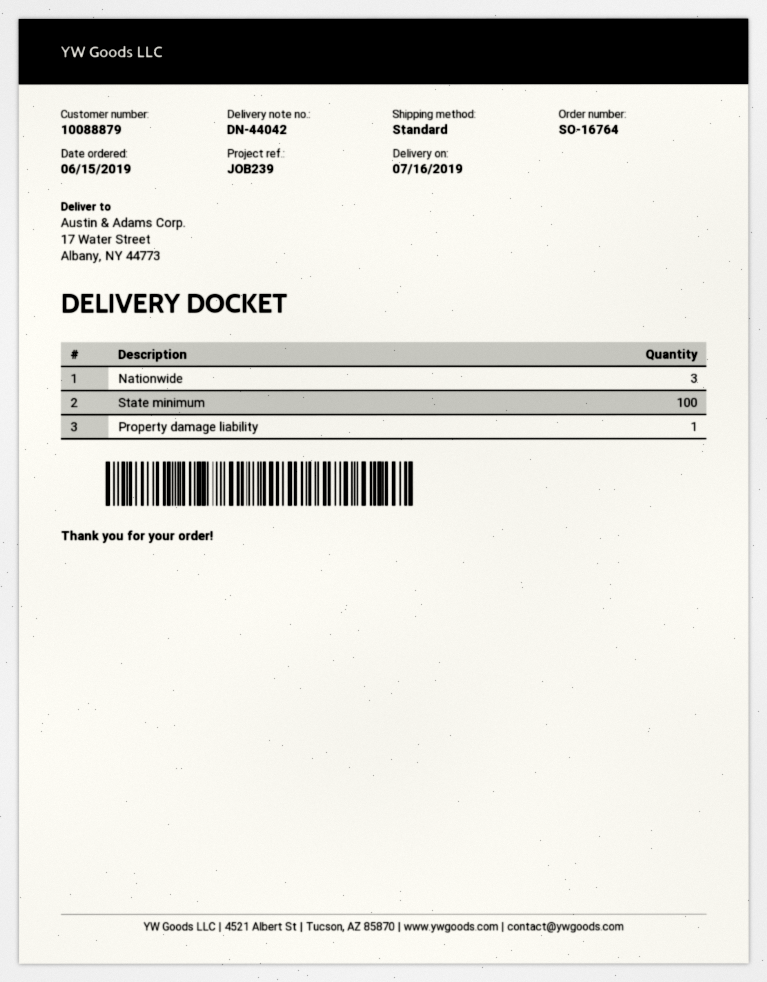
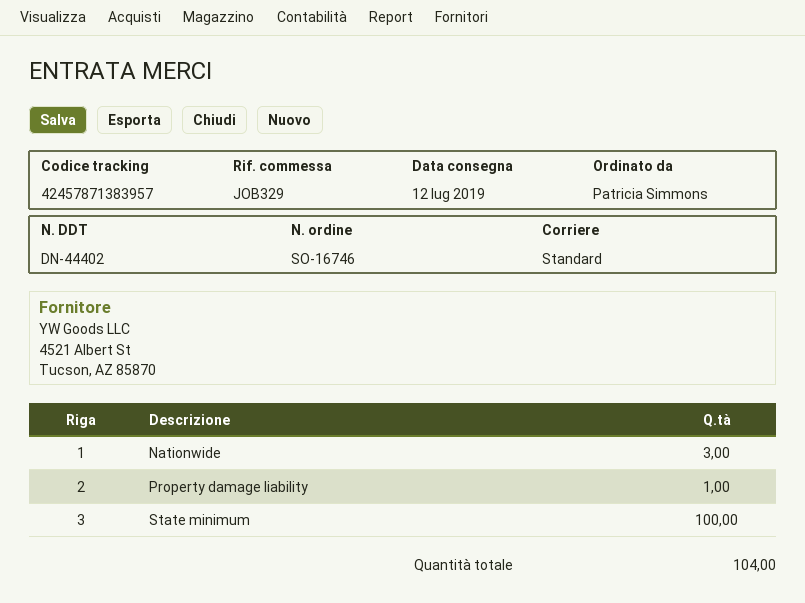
order number: SO-16764 -> SO-16746
delivery note number: DN-44042 -> DN-44402
delivery date: 2019-07-16 -> 2019-07-12
reference: JOB239 -> JOB329

